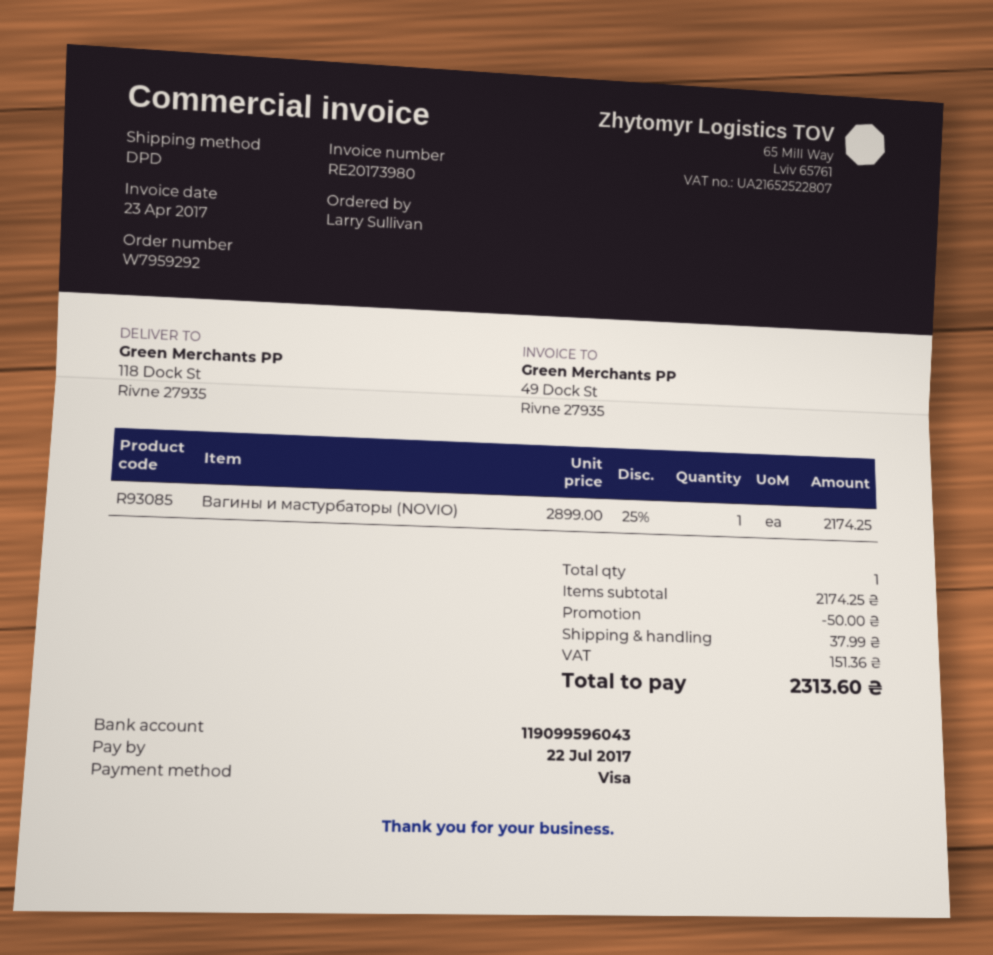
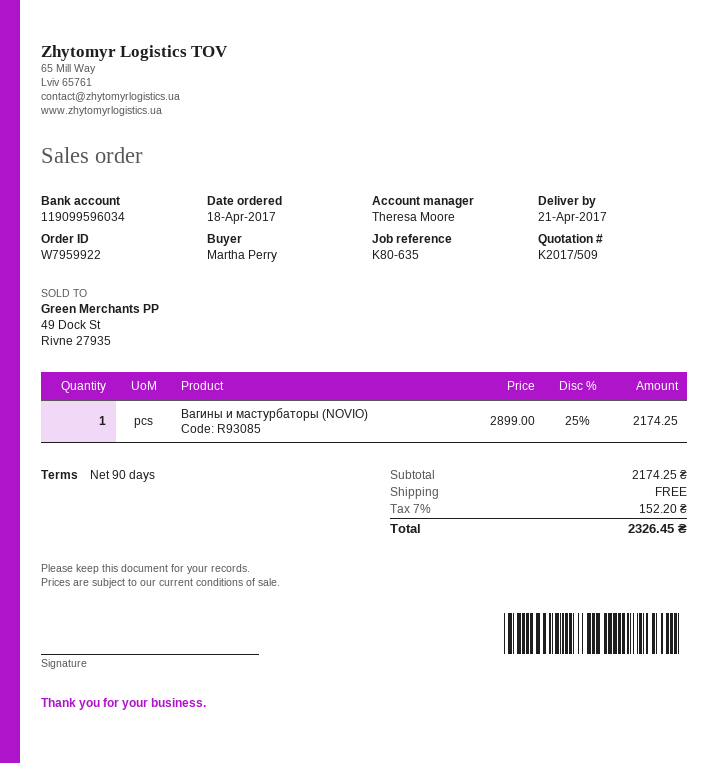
order number: W7959292 -> W7959922
ordered by: Larry Sullivan -> Martha Perry
bank account: 119099596043 -> 119099596034
discount: 50.00 -> none
shipping: 37.99 -> 0.00
tax: 151.36 -> 152.20
total: 2313.60 -> 2326.45

